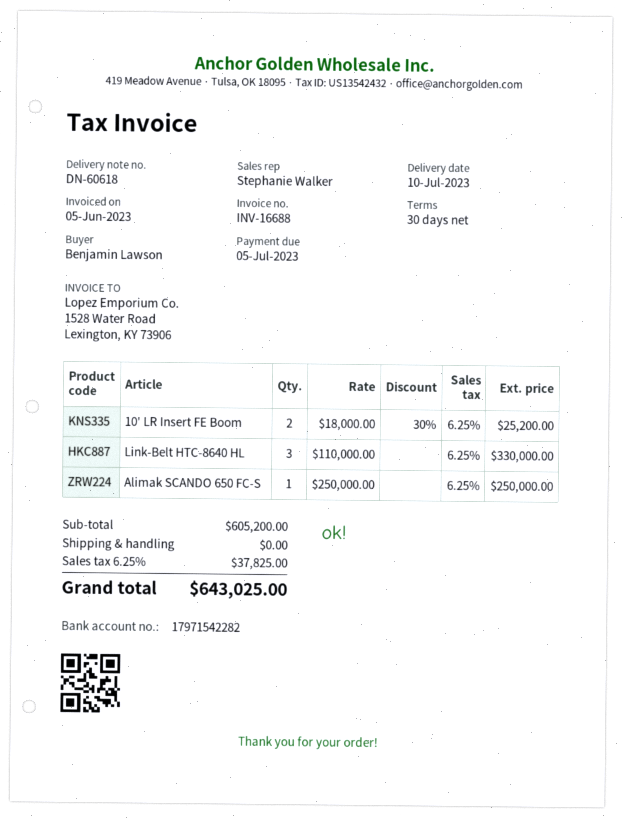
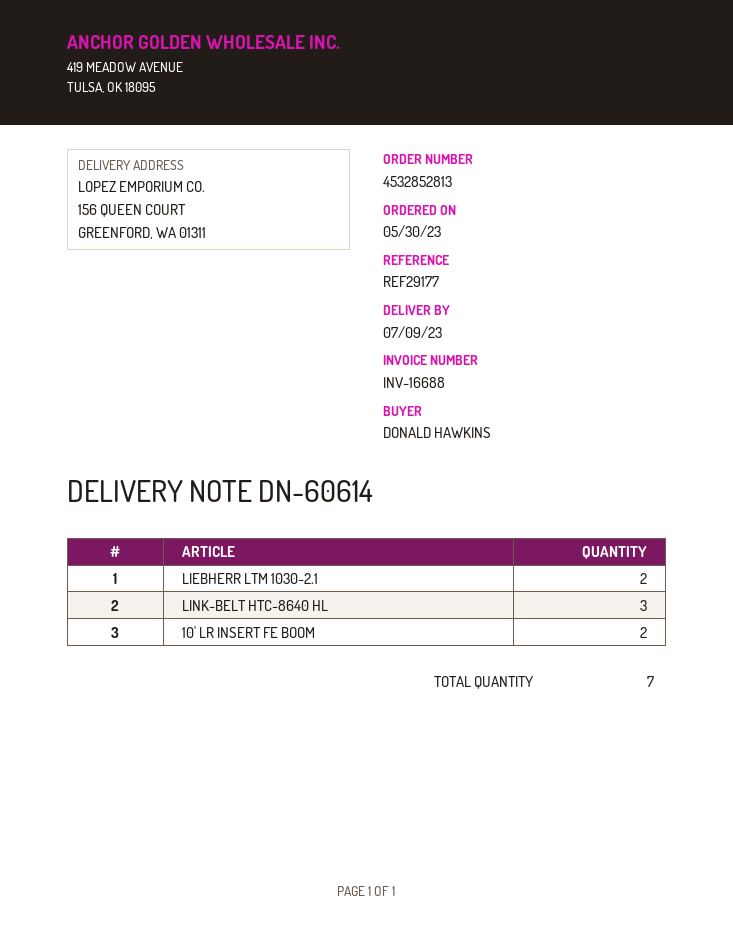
delivery note number: DN-60618 -> DN-60614
delivery date: 2023-07-10 -> 2023-07-09
ordered by: Benjamin Lawson -> DONALD HAWKINS
Alimak SCANDO 650 FC-S: 1 -> none
LIEBHERR LTM 1030-2.1: none -> 2

